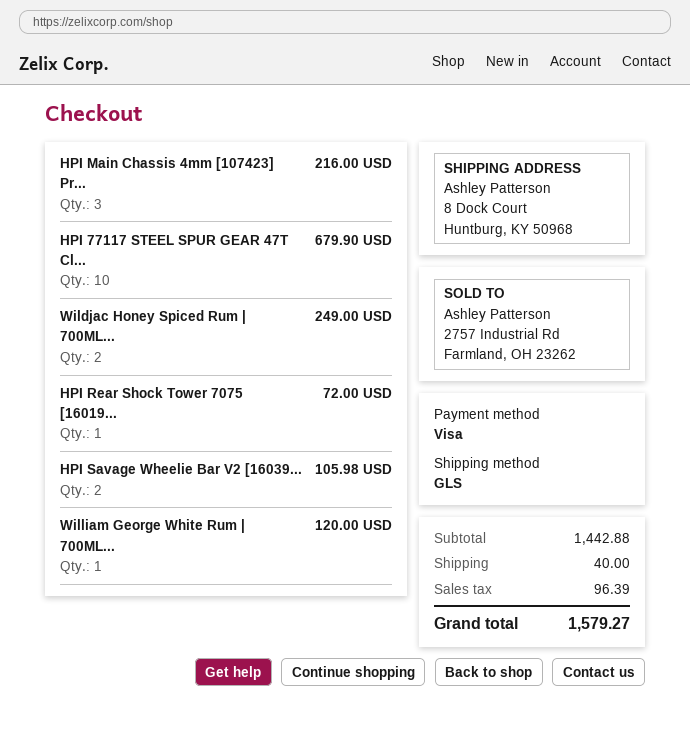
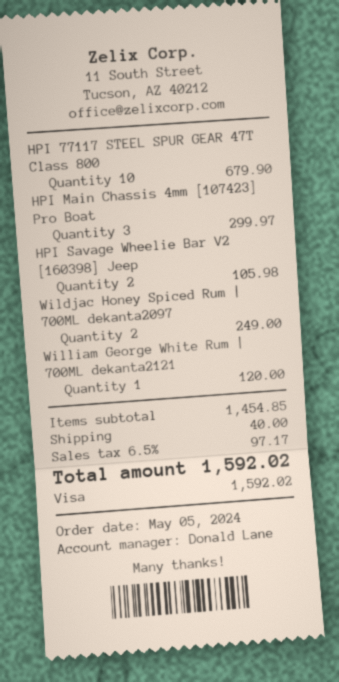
HPI Main Chassis 4mm [107423] Pr...: 3 for 216.00 -> 3 for 299.97
HPI Rear Shock Tower 7075 [16019...: 1 for 72.00 -> none
subtotal: 1442.88 -> 1454.85
tax: 96.39 -> 97.17
total: 1579.27 -> 1592.02

